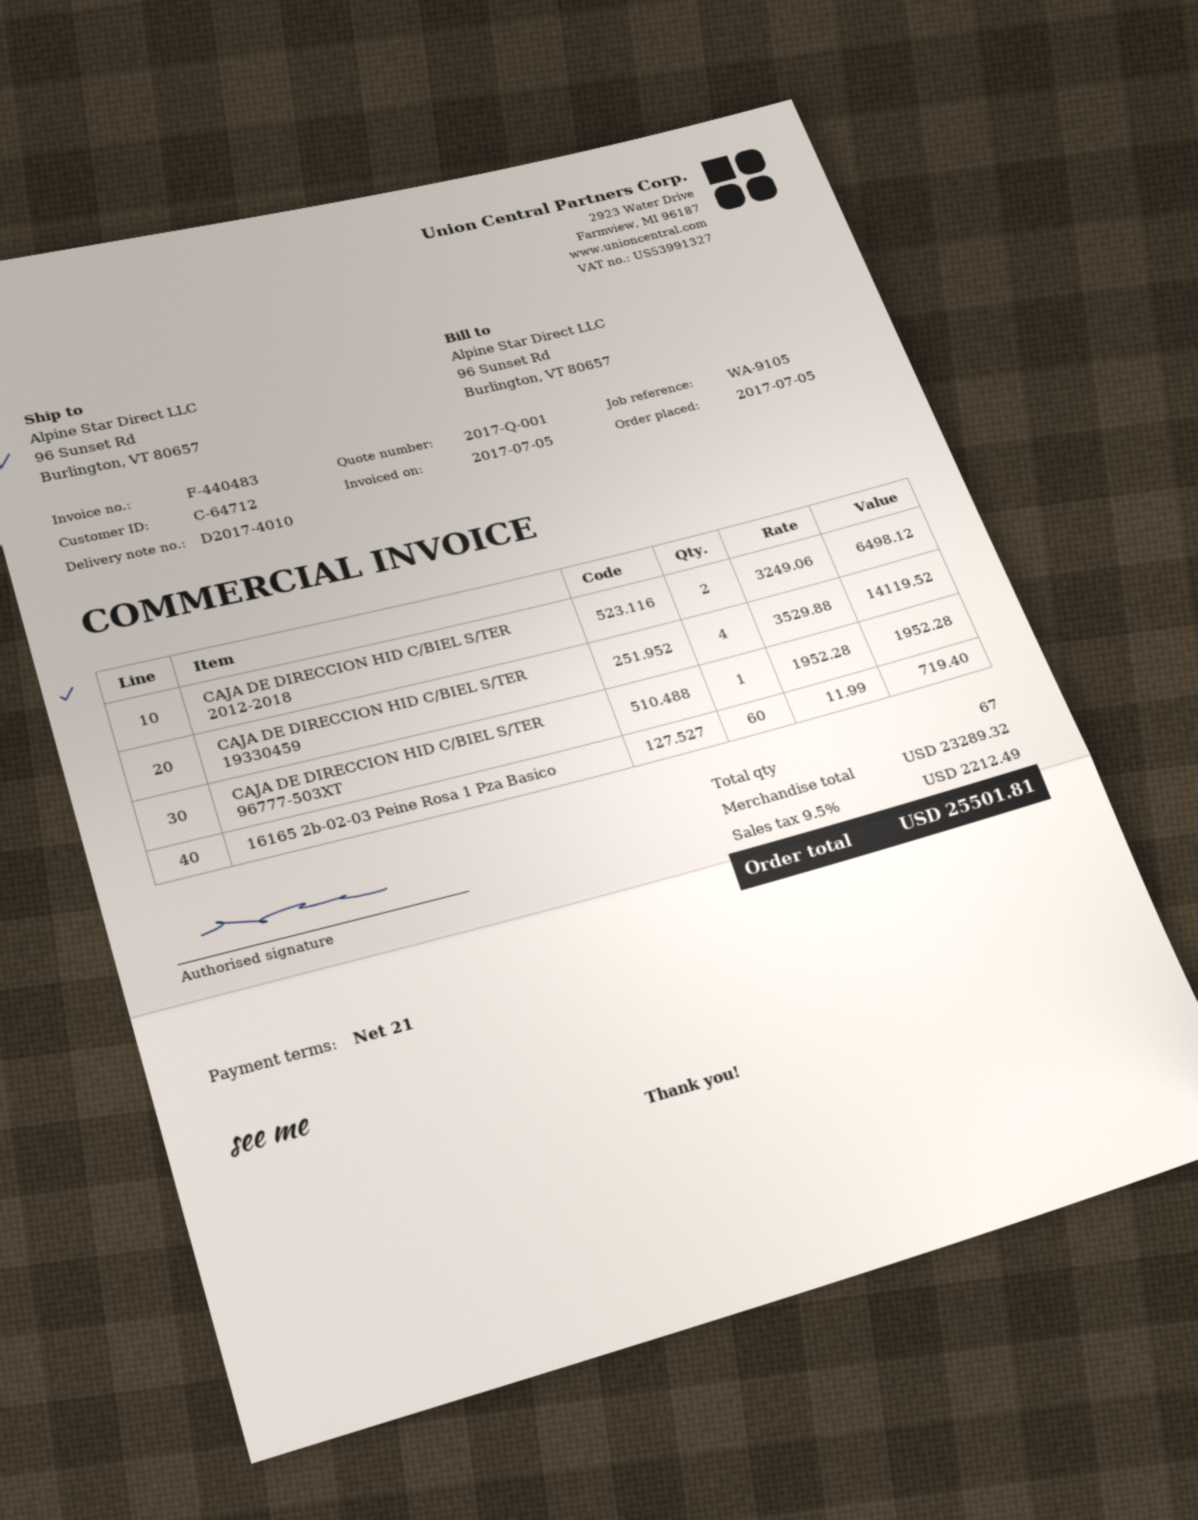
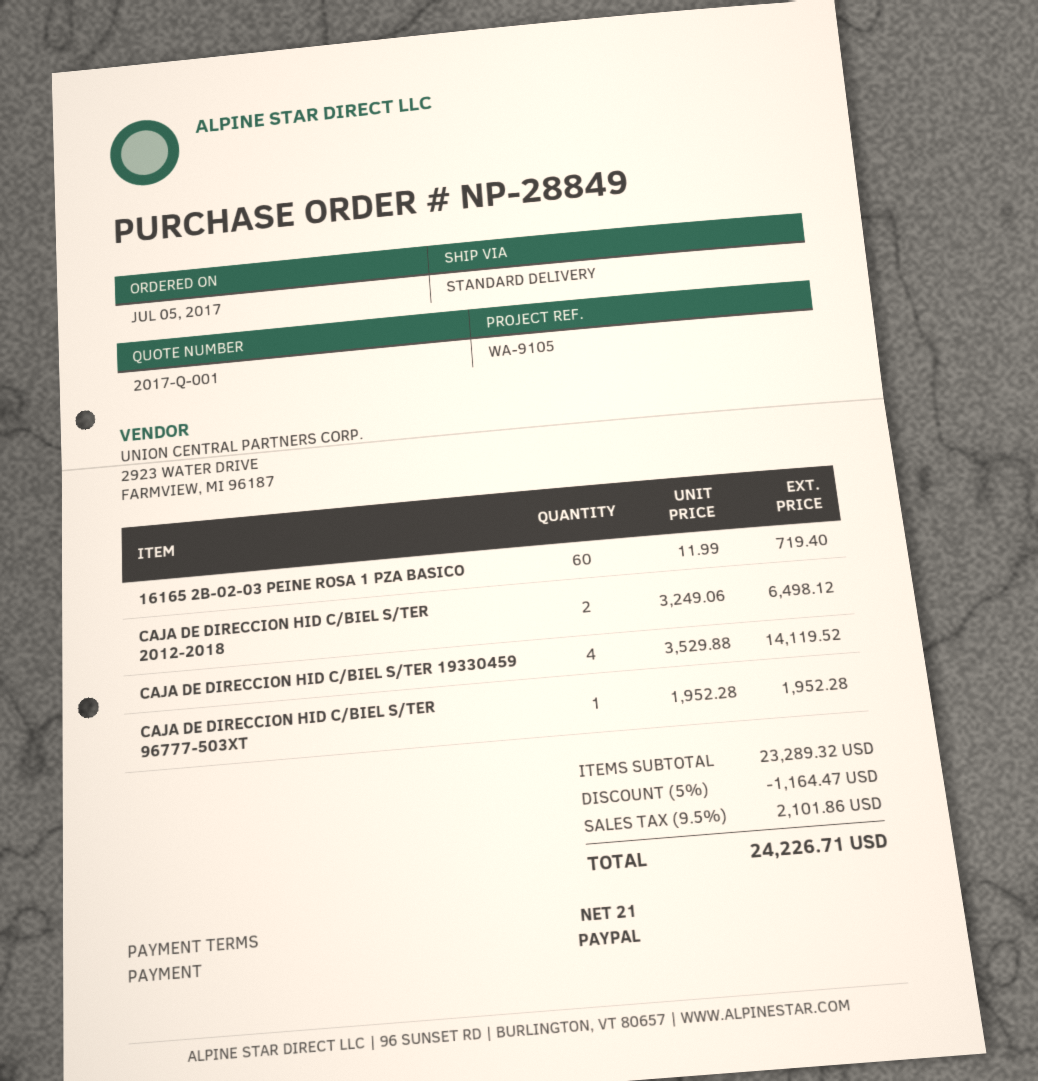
discount: none -> 5% = 1164.47
tax: 9.5% = 2212.49 -> 9.5% = 2101.86
total: 25501.81 -> 24226.71

